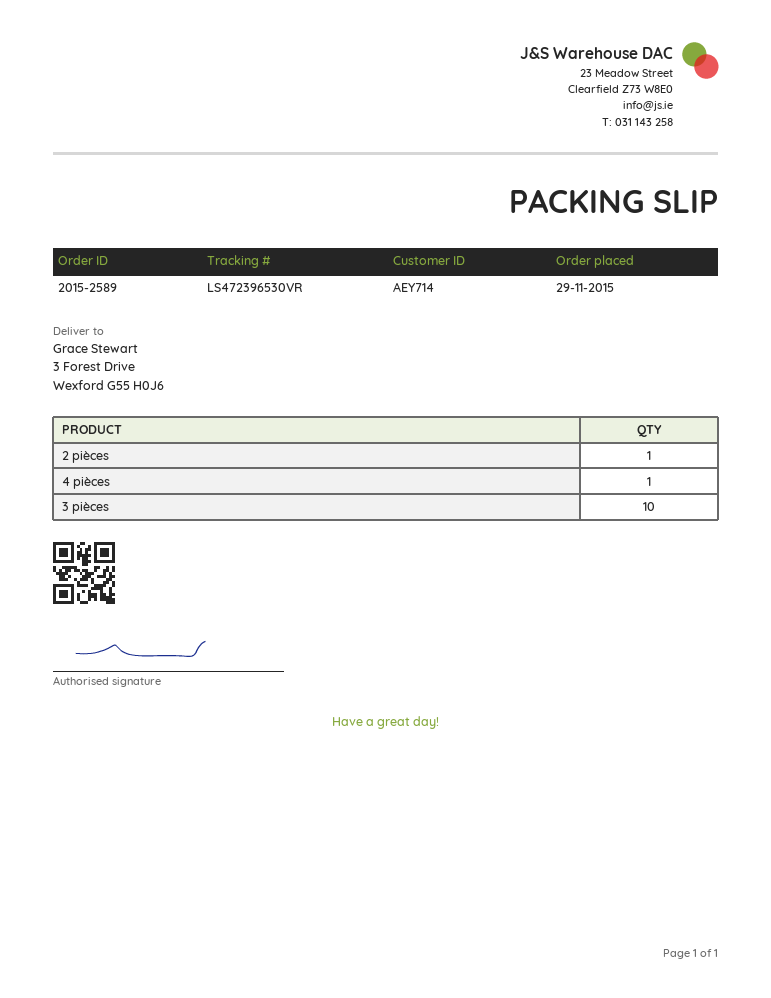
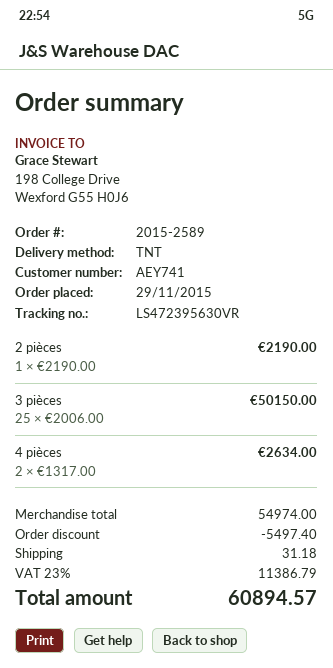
customer number: AEY714 -> AEY741
tracking number: LS472396530VR -> LS472395630VR
4 pièces: 1 -> 2
3 pièces: 10 -> 25

